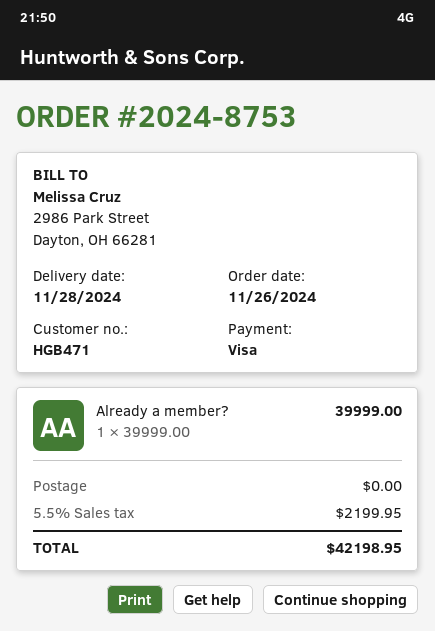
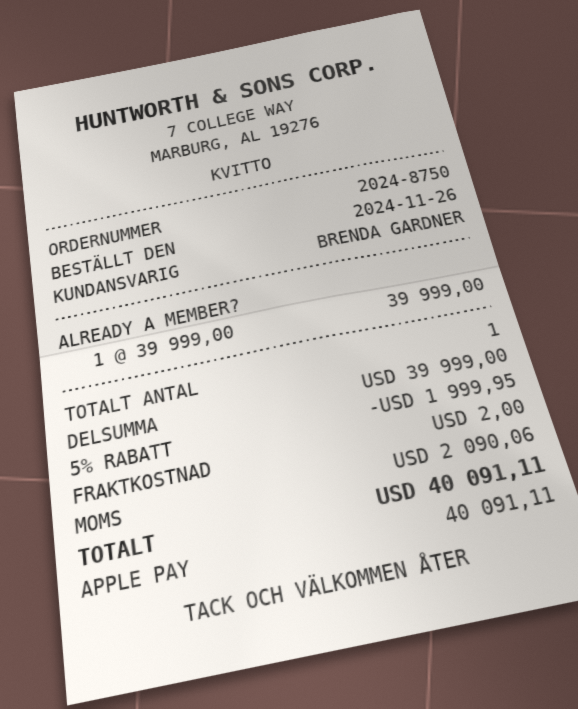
order number: 2024-8753 -> 2024-8750
payment method: Visa -> Apple Pay
discount: none -> 5% = 1999.95
shipping: 0.00 -> 2.00
tax: 2199.95 -> 2090.06
total: 42198.95 -> 40091.11

